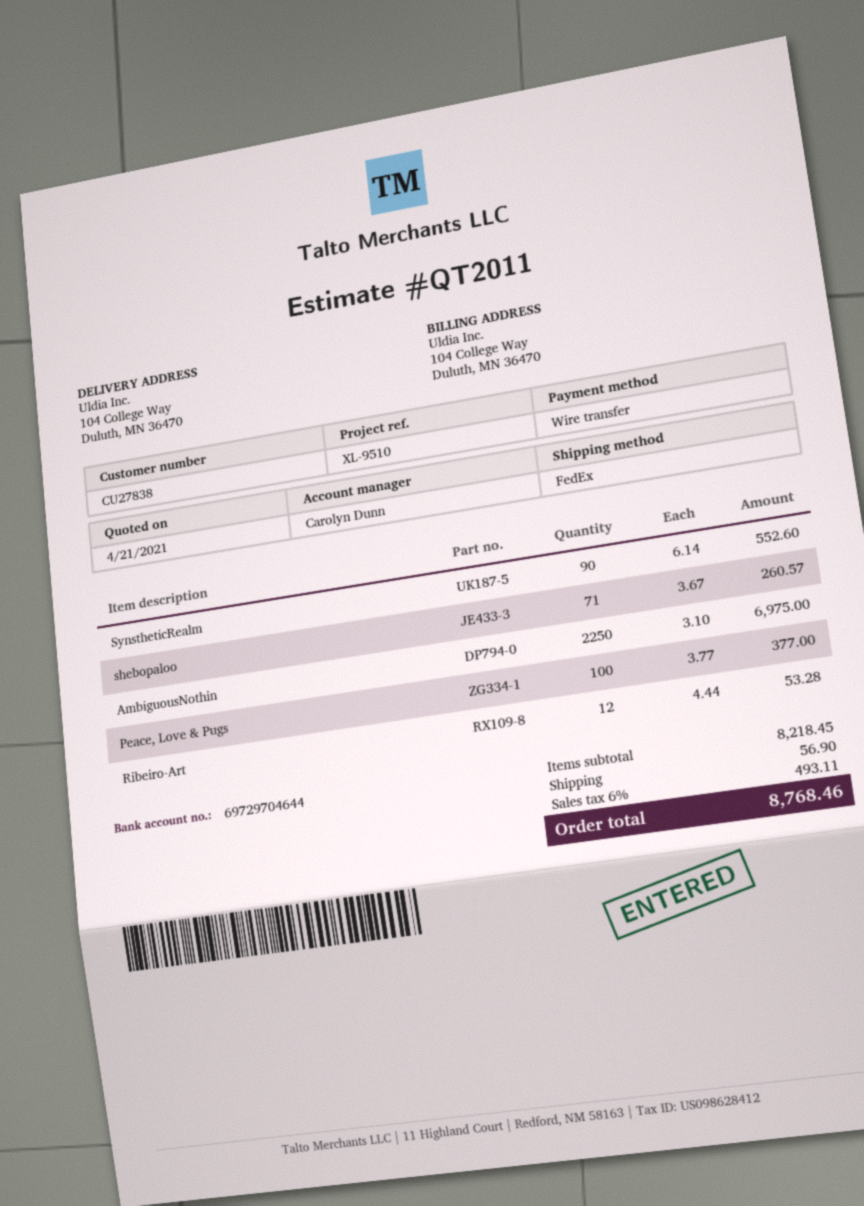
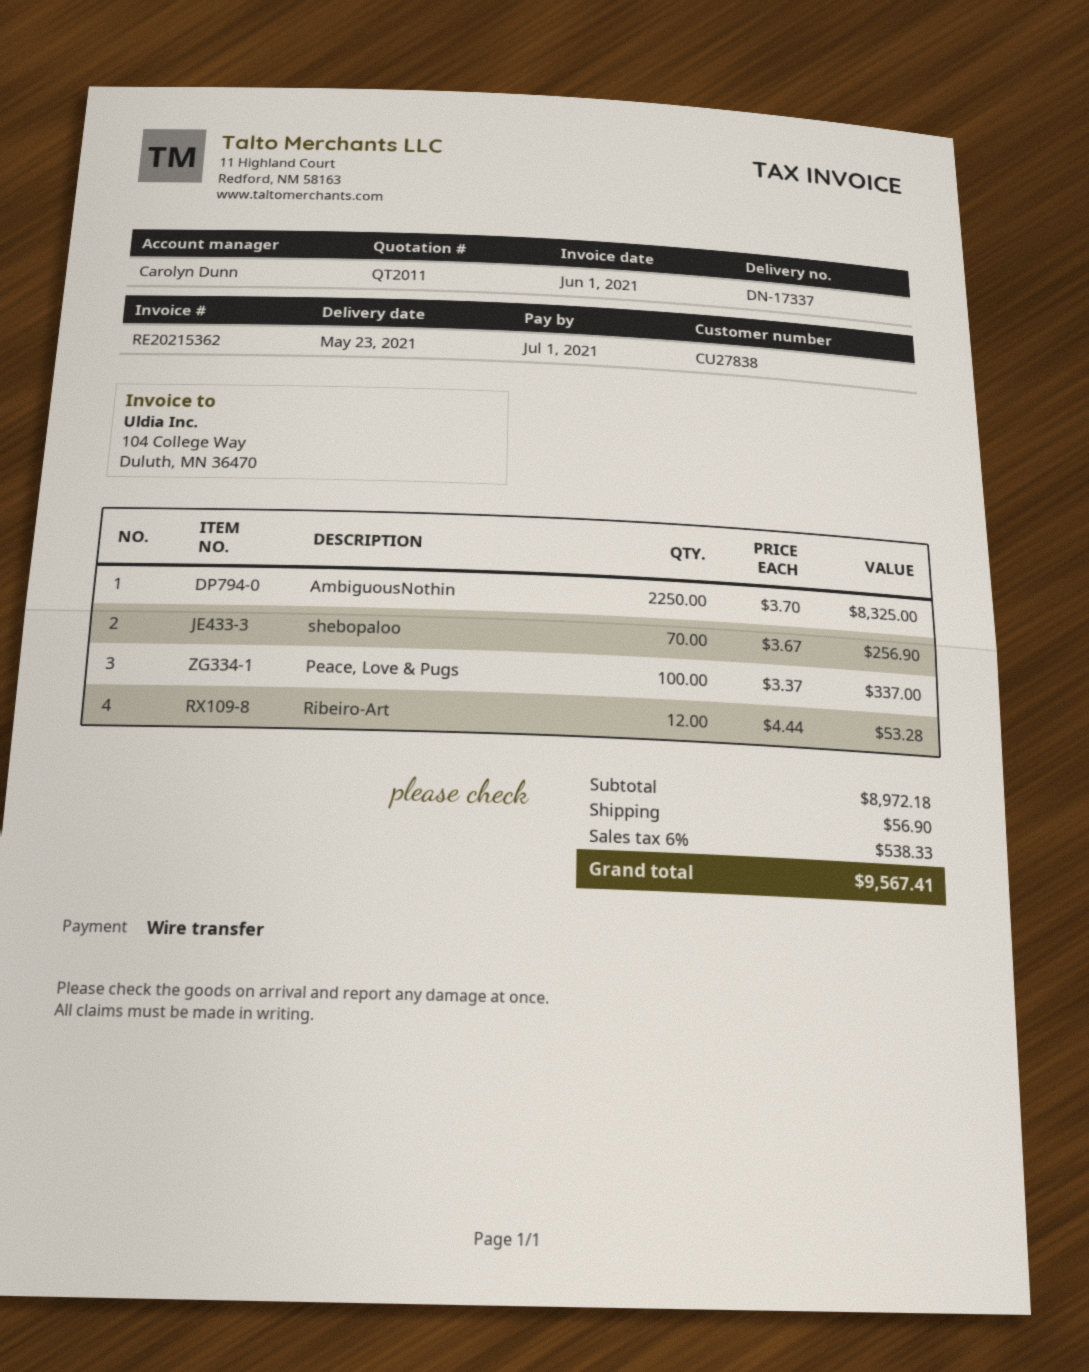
SynstheticRealm: 90 x 6.14 = 552.60 -> none
shebopaloo: 71 x 3.67 = 260.57 -> 70 x 3.67 = 256.90
AmbiguousNothin: 2250 x 3.10 = 6975.00 -> 2250 x 3.70 = 8325.00
Peace, Love & Pugs: 100 x 3.77 = 377.00 -> 100 x 3.37 = 337.00
subtotal: 8218.45 -> 8972.18
tax: 6% = 493.11 -> 6% = 538.33
total: 8768.46 -> 9567.41

